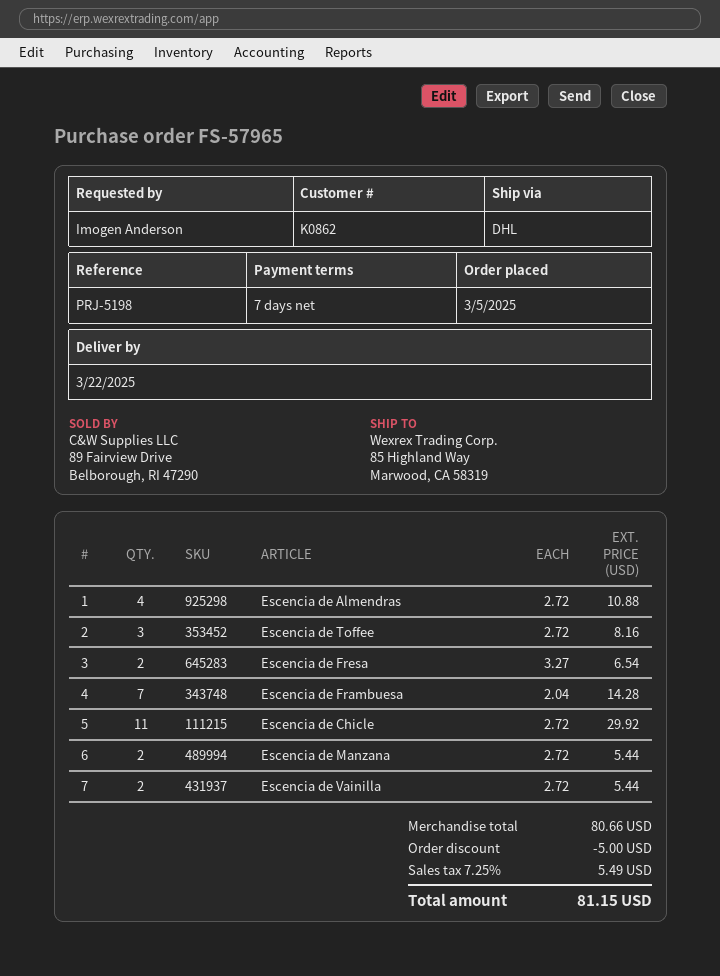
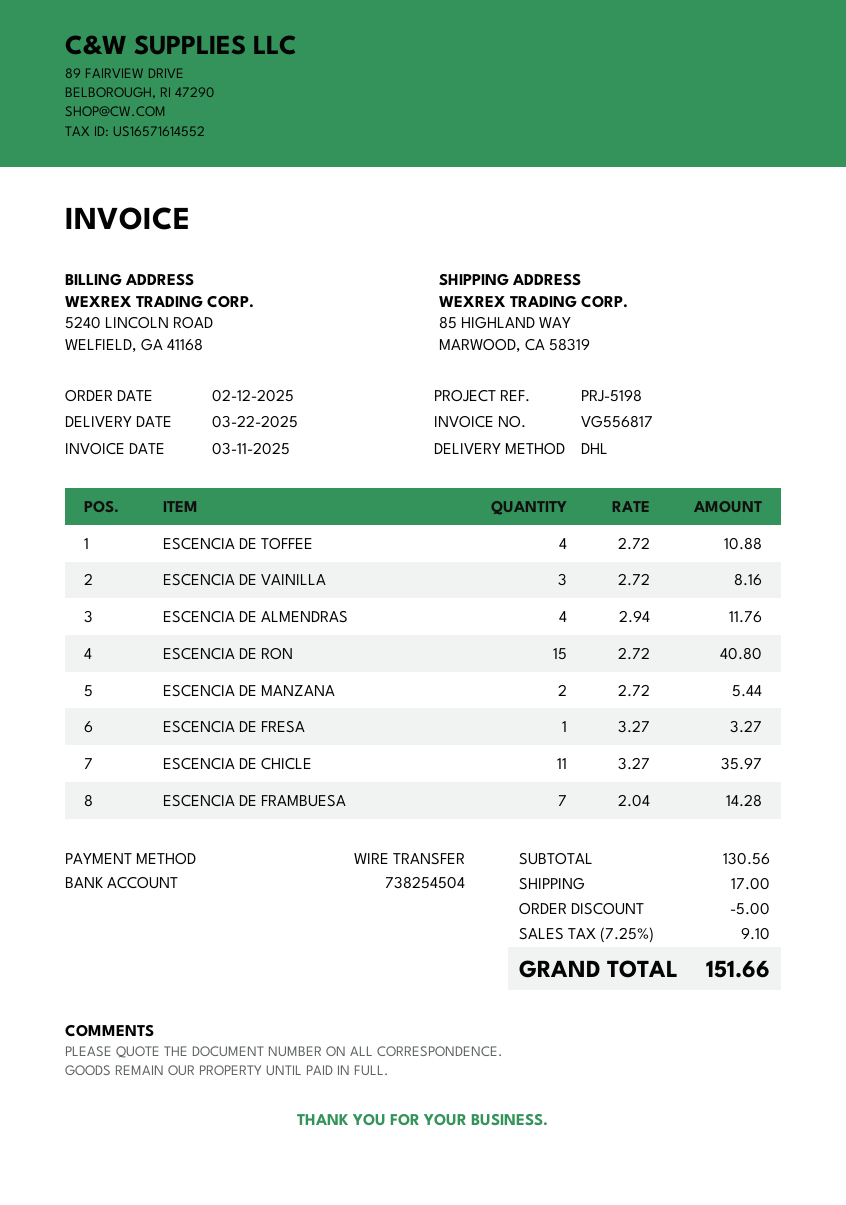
order date: 2025-03-05 -> 2025-02-12
Escencia de Almendras: 4 x 2.72 = 10.88 -> 4 x 2.94 = 11.76
Escencia de Toffee: 3 x 2.72 = 8.16 -> 4 x 2.72 = 10.88
Escencia de Fresa: 2 x 3.27 = 6.54 -> 1 x 3.27 = 3.27
Escencia de Chicle: 11 x 2.72 = 29.92 -> 11 x 3.27 = 35.97
Escencia de Vainilla: 2 x 2.72 = 5.44 -> 3 x 2.72 = 8.16
ESCENCIA DE RON: none -> 15 x 2.72 = 40.80
subtotal: 80.66 -> 130.56
shipping: none -> 17.00
tax: 7.25% = 5.49 -> 7.25% = 9.10
total: 81.15 -> 151.66

